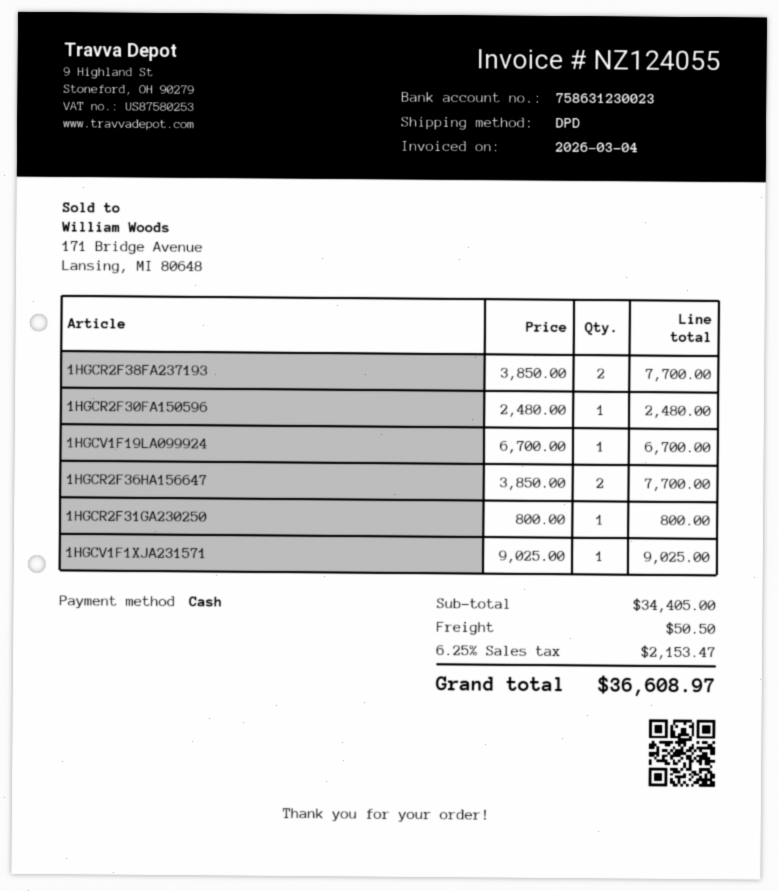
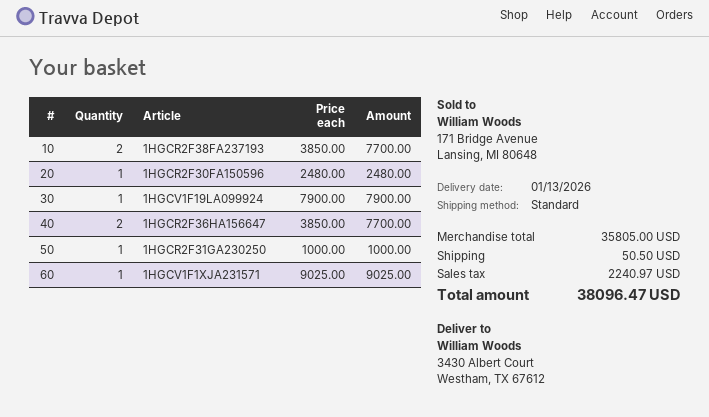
shipping method: DPD -> standard
1HGCV1F19LA099924: 1 x 6700.00 = 6700.00 -> 1 x 7900.00 = 7900.00
1HGCR2F31GA230250: 1 x 800.00 = 800.00 -> 1 x 1000.00 = 1000.00
subtotal: 34405.00 -> 35805.00
tax: 2153.47 -> 2240.97
total: 36608.97 -> 38096.47

